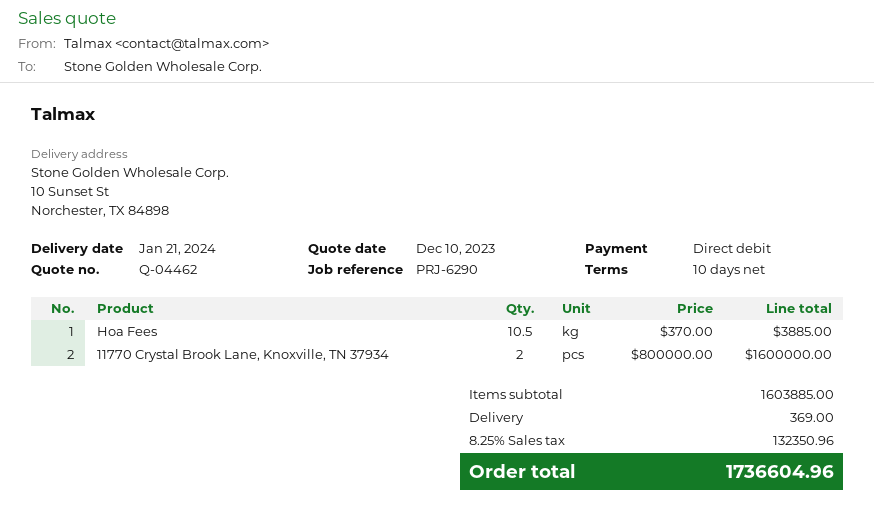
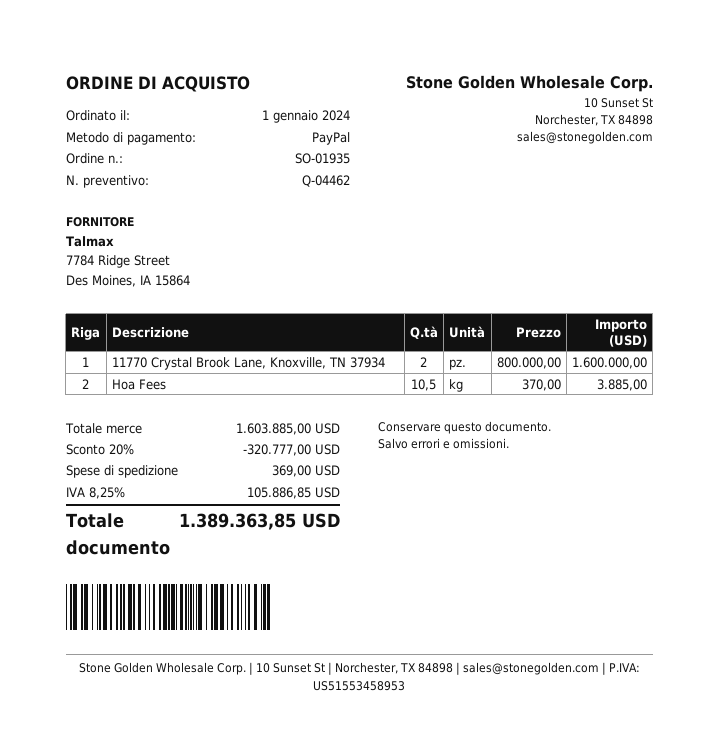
payment method: direct debit -> PayPal
discount: none -> 20% = 320777.00
tax: 8.25% = 132350.96 -> 8.25% = 105886.85
total: 1736604.96 -> 1389363.85

